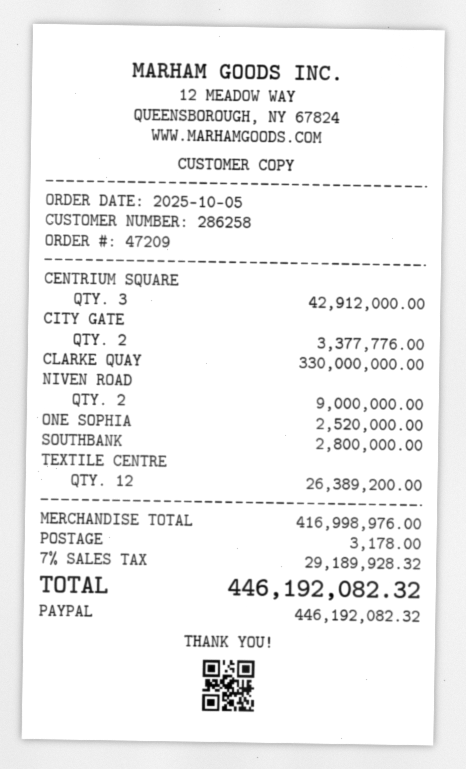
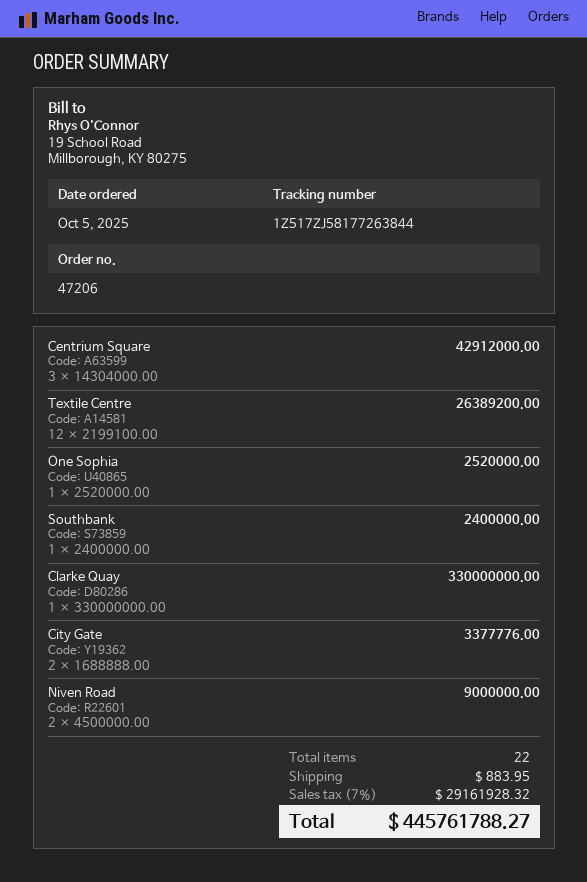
order number: 47209 -> 47206
SOUTHBANK: 1 for 2800000.00 -> 1 for 2400000.00
shipping: 3178.00 -> 883.95
tax: 7% = 29189928.32 -> 7% = 29161928.32
total: 446192082.32 -> 445761788.27

